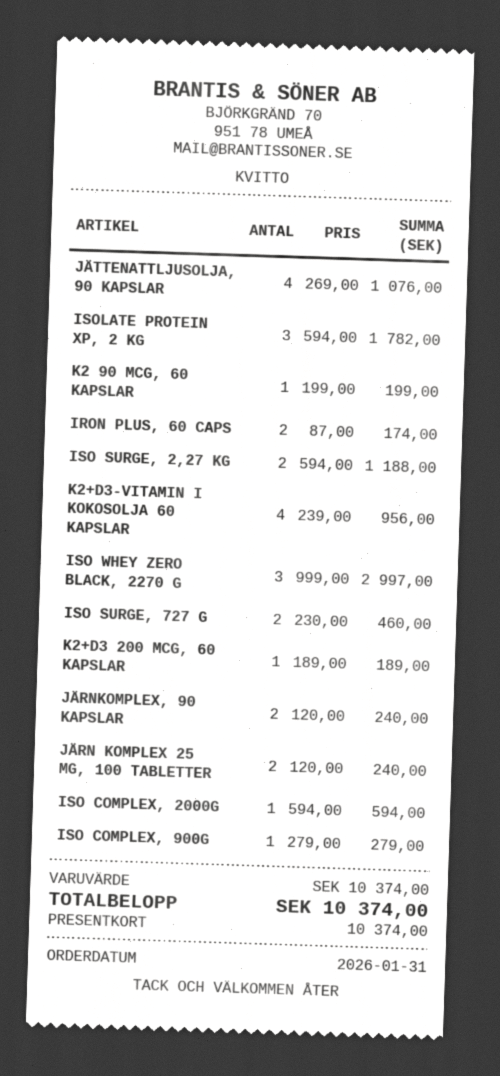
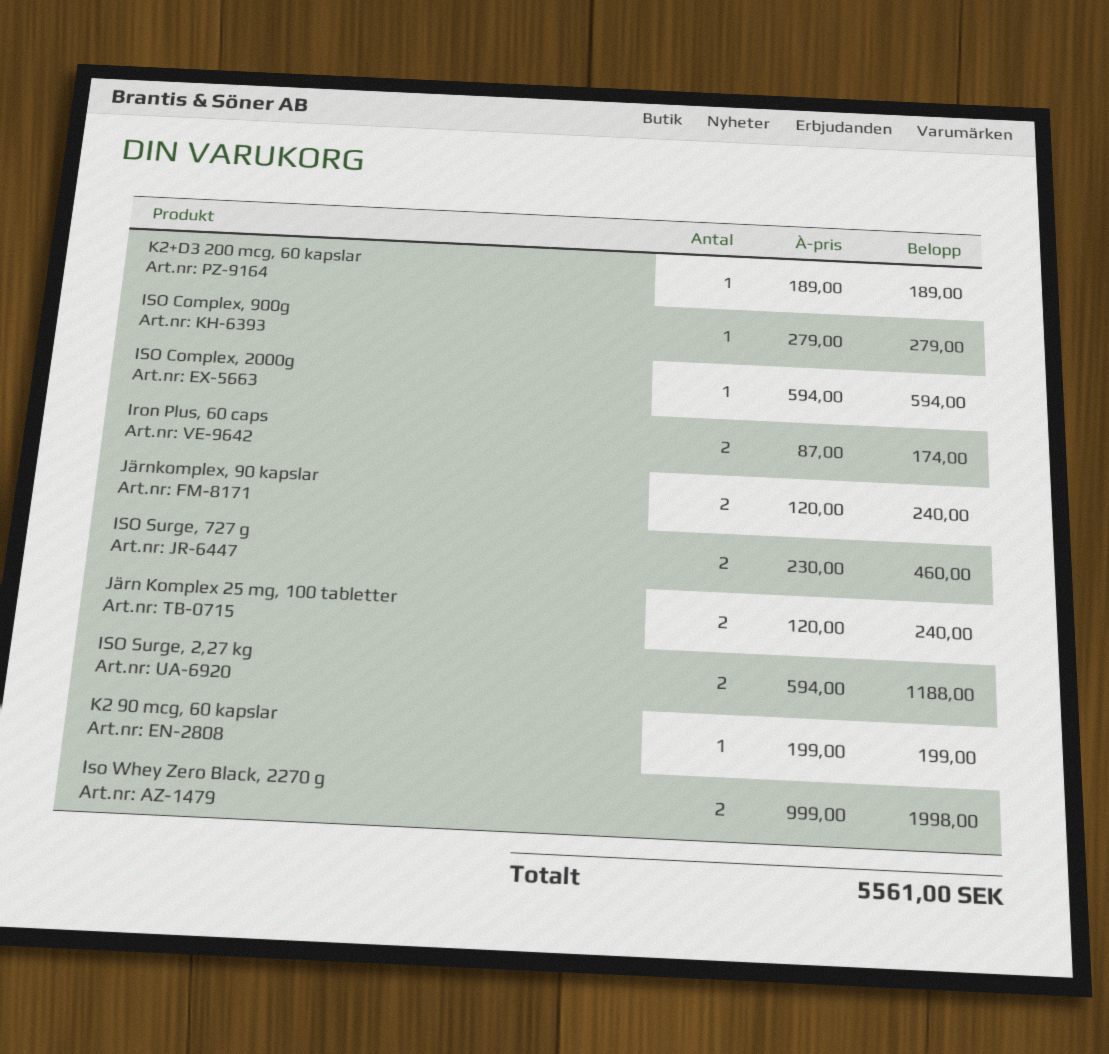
JÄTTENATTLJUSOLJA, 90 KAPSLAR: 4 x 269.00 = 1076.00 -> none
ISOLATE PROTEIN XP, 2 KG: 3 x 594.00 = 1782.00 -> none
K2+D3-VITAMIN I KOKOSOLJA 60 KAPSLAR: 4 x 239.00 = 956.00 -> none
ISO WHEY ZERO BLACK, 2270 G: 3 x 999.00 = 2997.00 -> 2 x 999.00 = 1998.00
total: 10374.00 -> 5561.00

